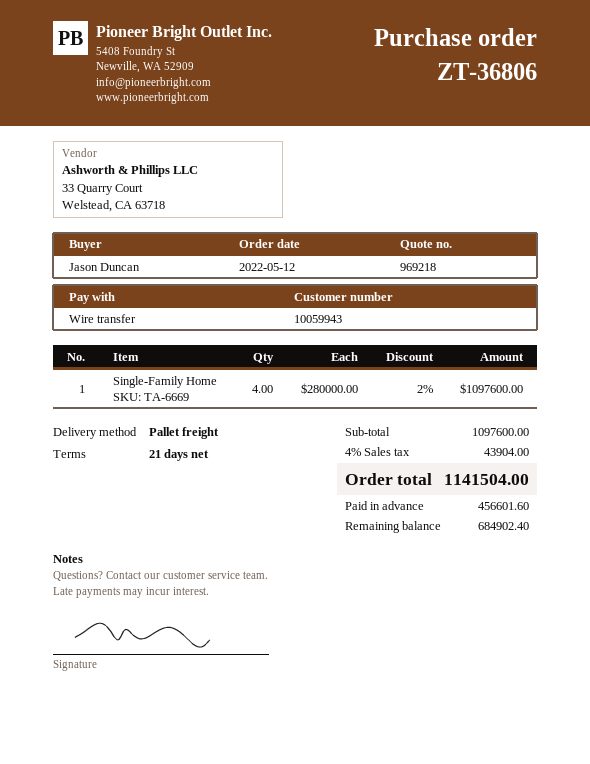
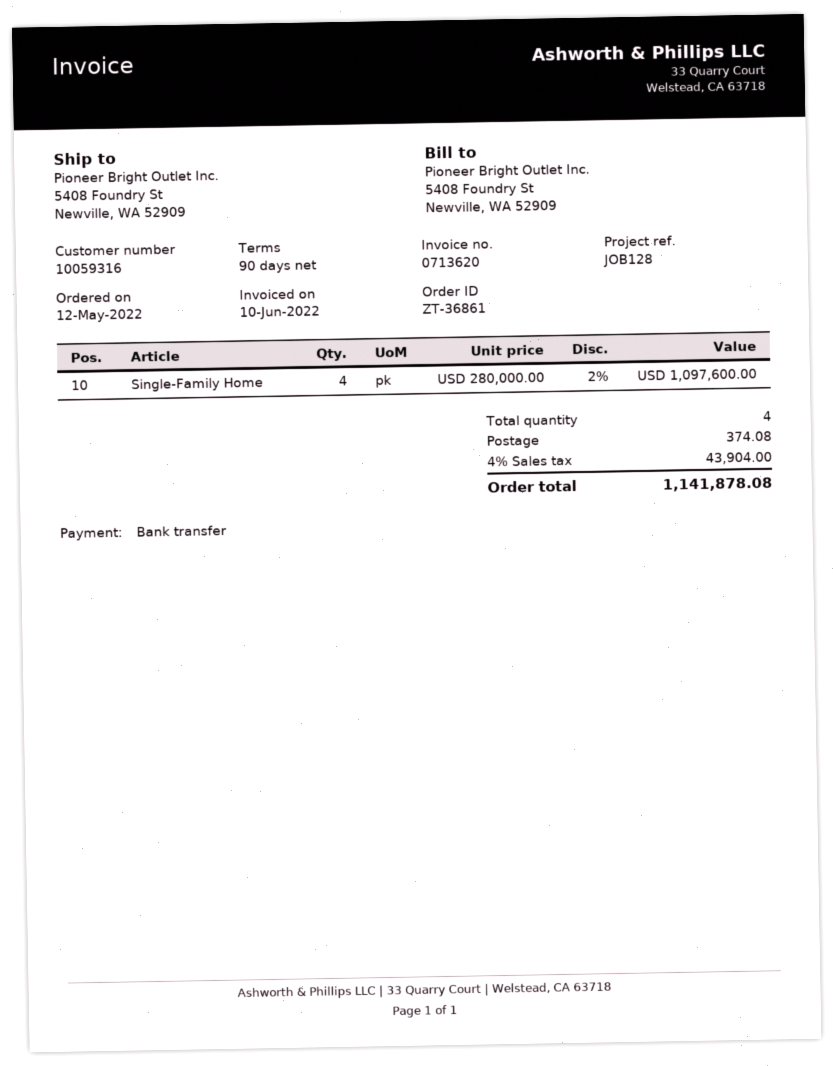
order number: ZT-36806 -> ZT-36861
payment terms: 21 days -> 90 days
customer number: 10059943 -> 10059316
shipping: none -> 374.08
total: 1141504.00 -> 1141878.08

